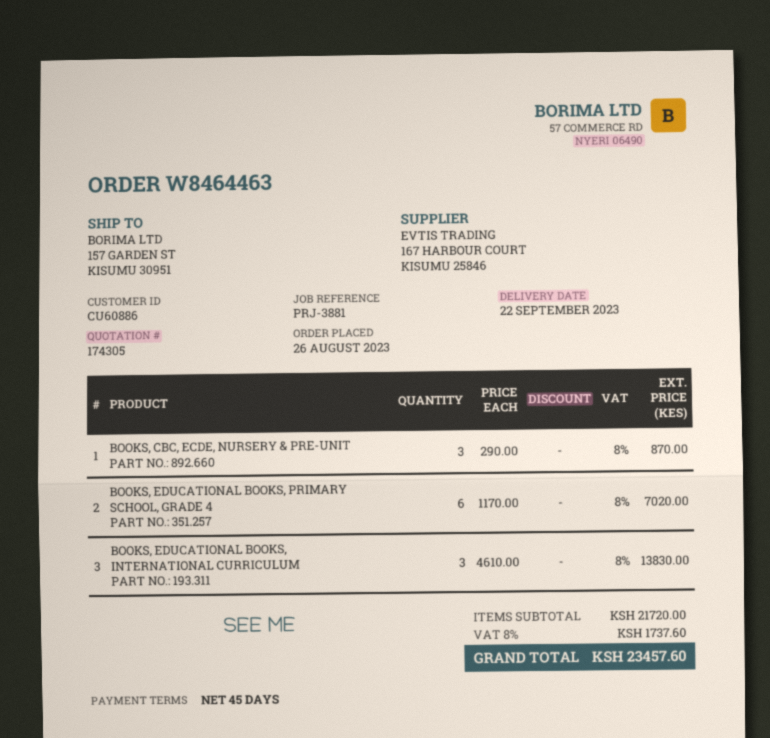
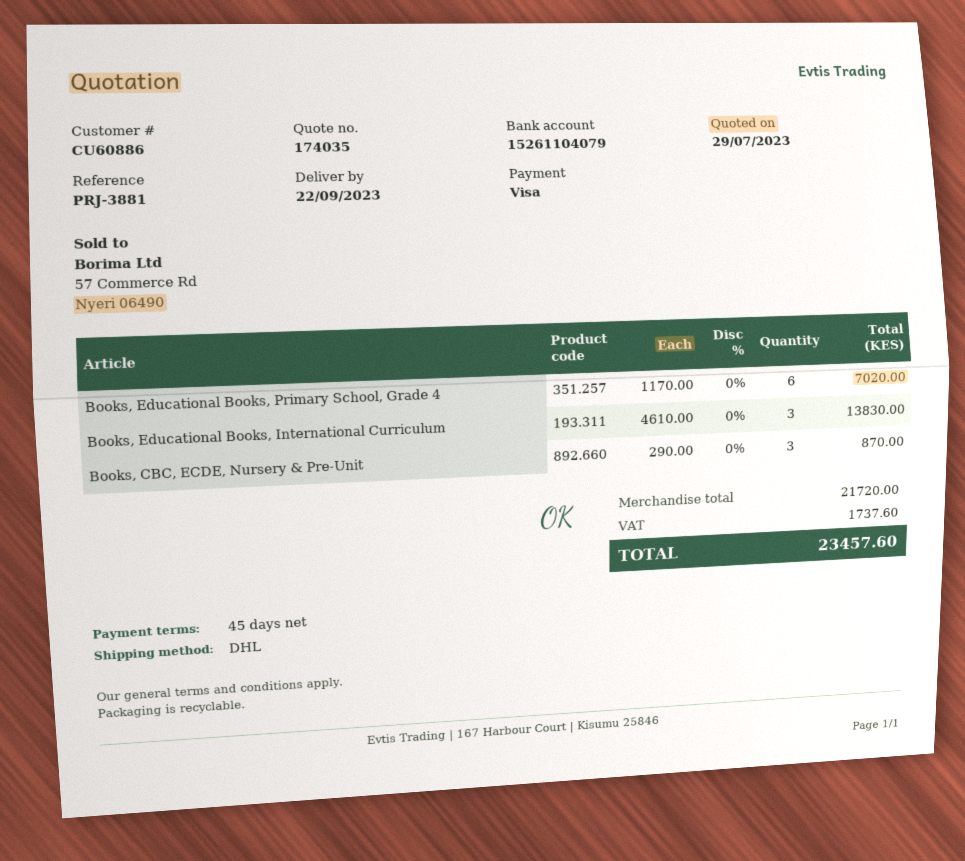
quote number: 174305 -> 174035

